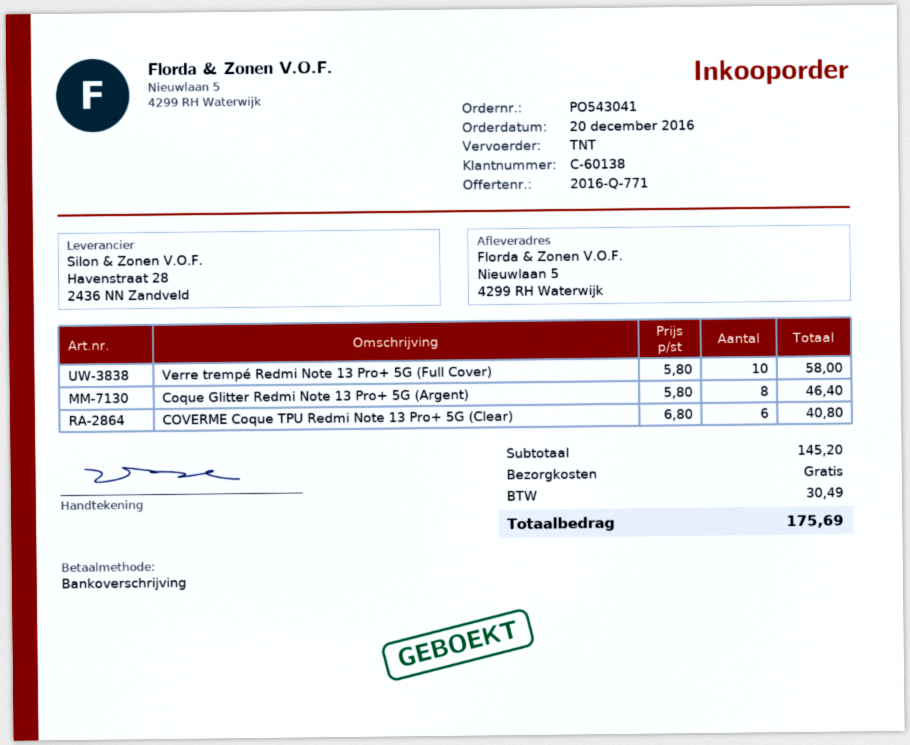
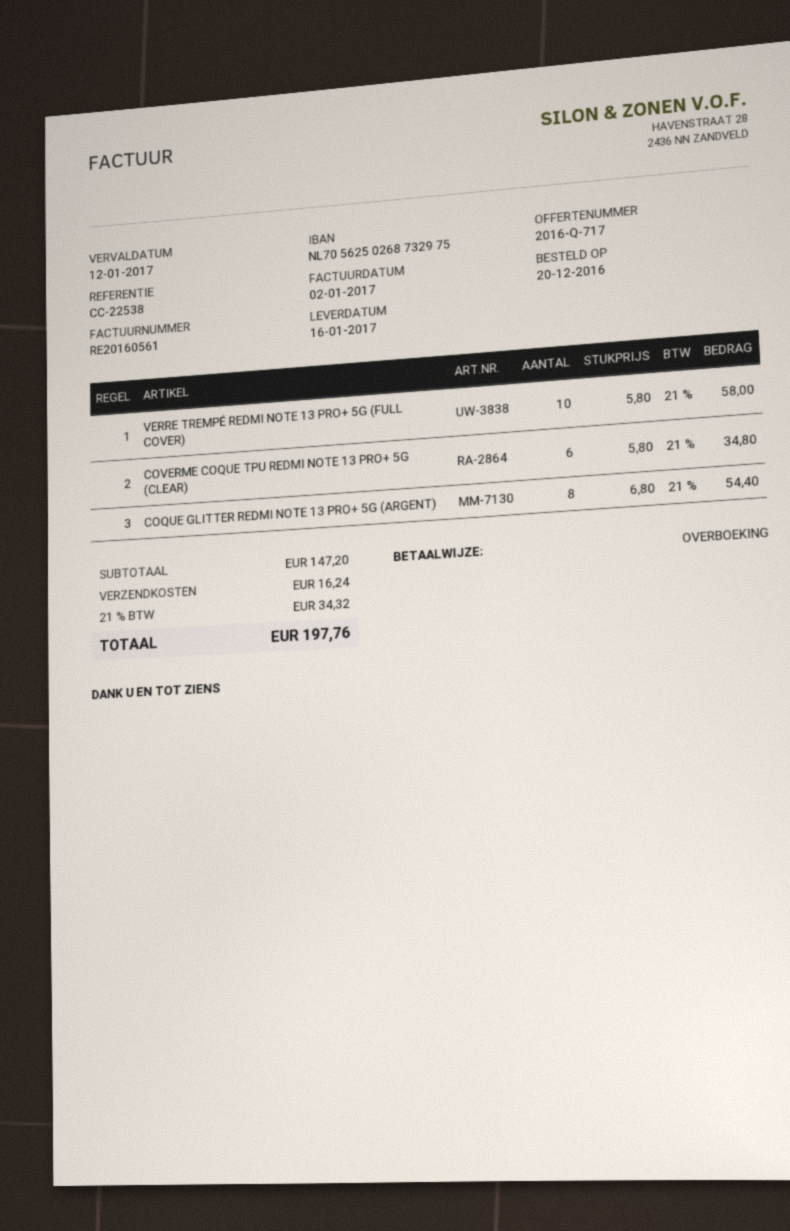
quote number: 2016-Q-771 -> 2016-Q-717
Coque Glitter Redmi Note 13 Pro+ 5G (Argent): 8 x 5.80 = 46.40 -> 8 x 6.80 = 54.40
COVERME Coque TPU Redmi Note 13 Pro+ 5G (Clear): 6 x 6.80 = 40.80 -> 6 x 5.80 = 34.80
subtotal: 145.20 -> 147.20
shipping: 0.00 -> 16.24
tax: 30.49 -> 34.32
total: 175.69 -> 197.76

